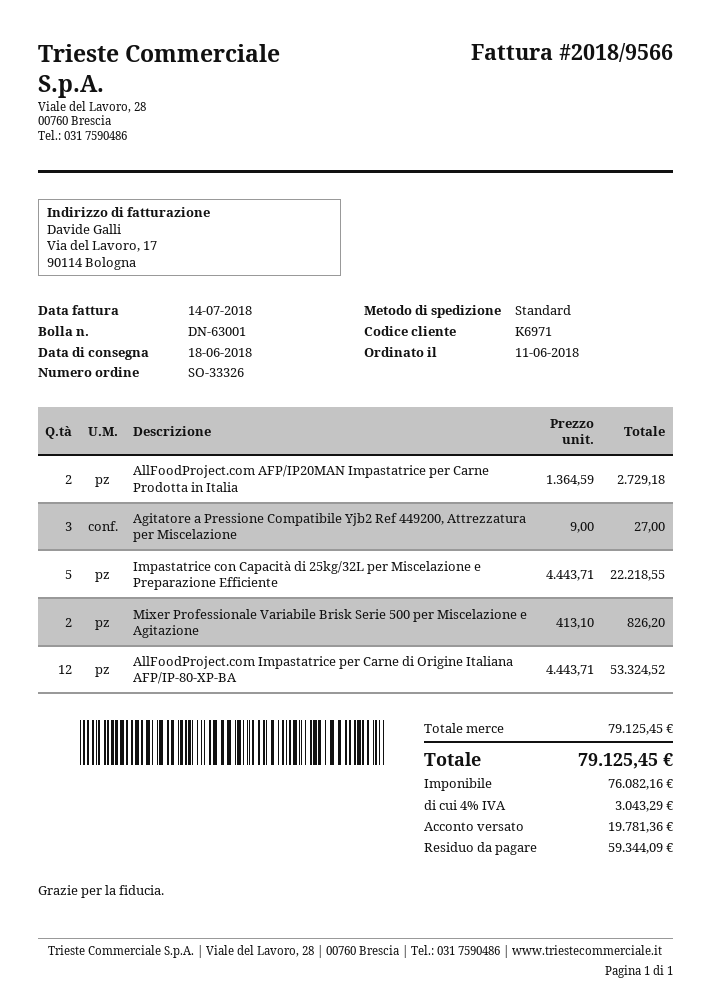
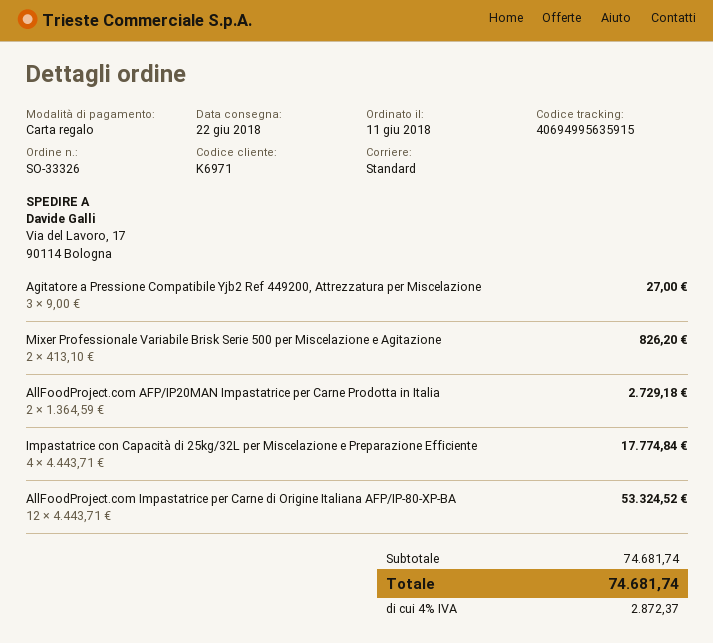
delivery date: 2018-06-18 -> 2018-06-22
Impastatrice con Capacità di 25kg/32L per Miscelazione e Preparazione Efficiente: 5 x 4443.71 = 22218.55 -> 4 x 4443.71 = 17774.84
subtotal: 79125.45 -> 74681.74
tax: 4% = 3043.29 -> 4% = 2872.37
total: 79125.45 -> 74681.74

